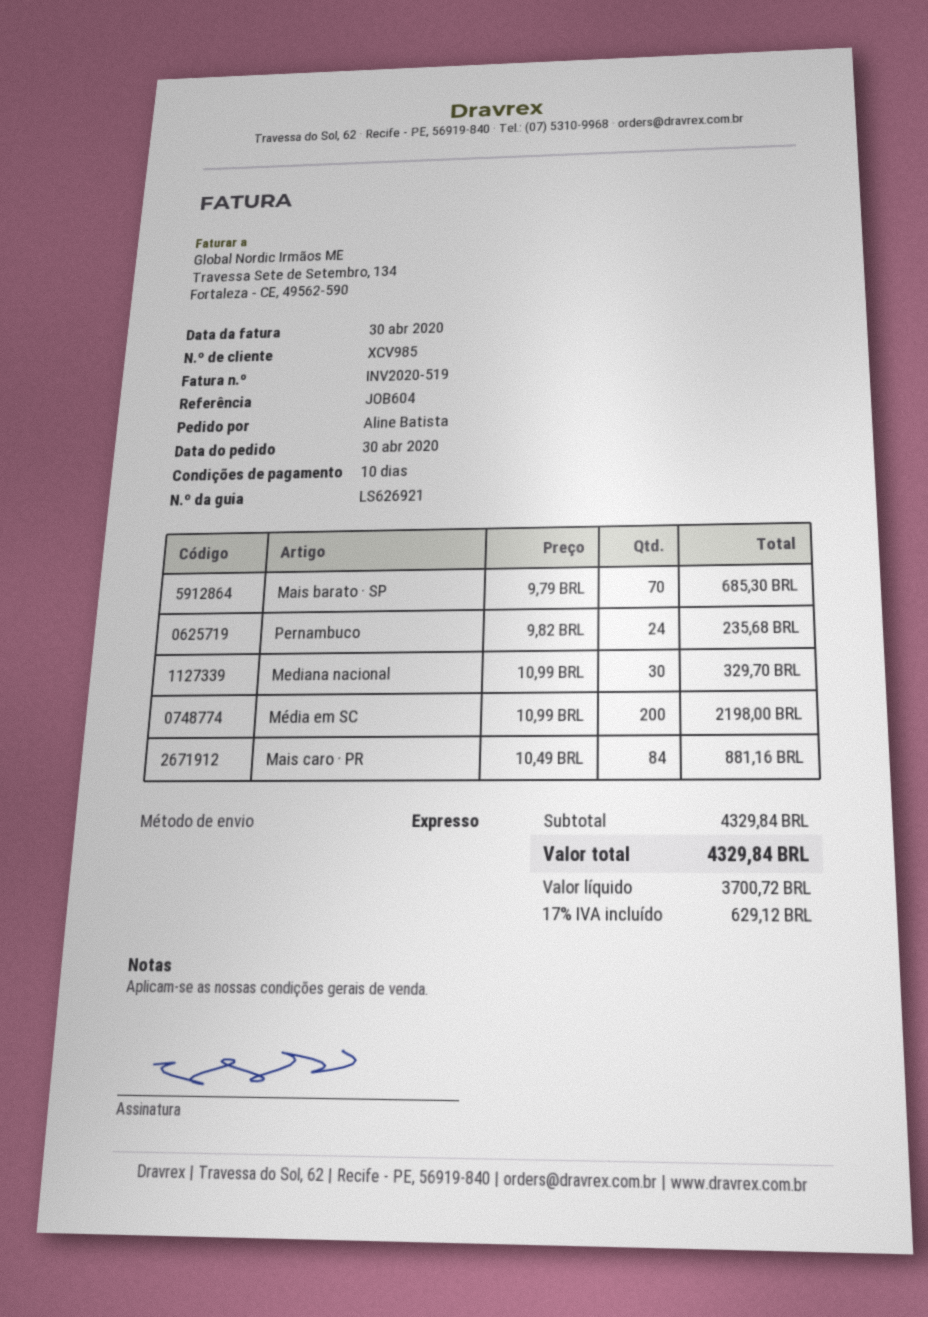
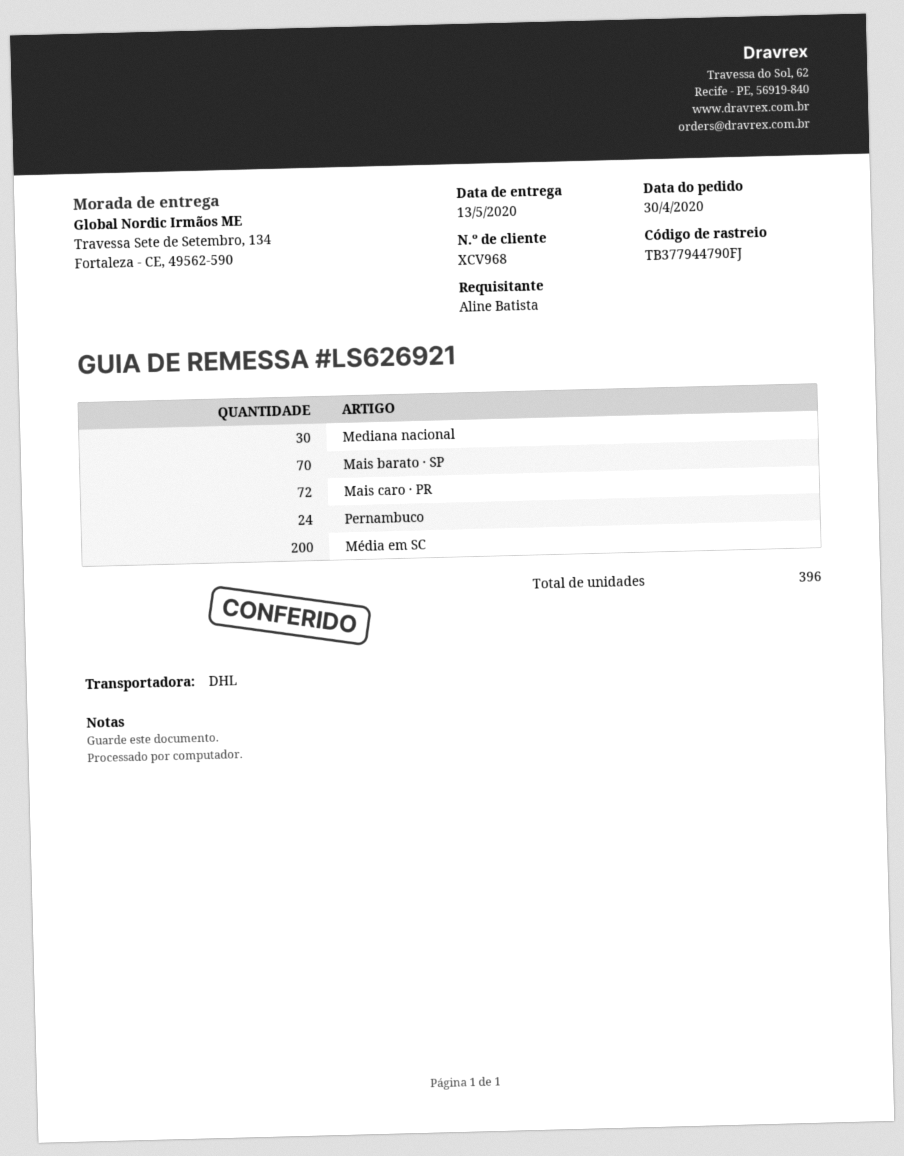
customer number: XCV985 -> XCV968
shipping method: express -> DHL
Mais caro · PR: 84 -> 72

